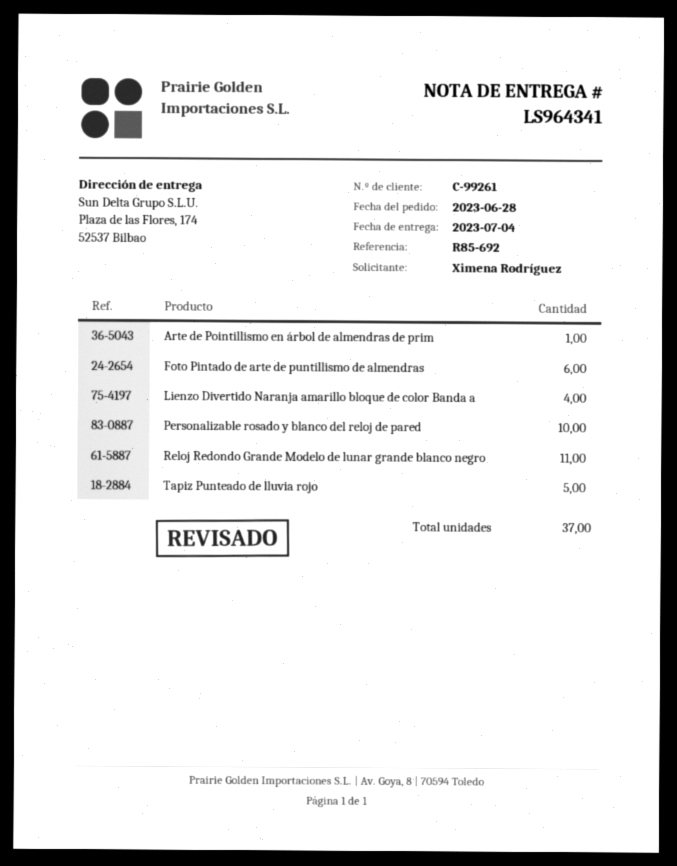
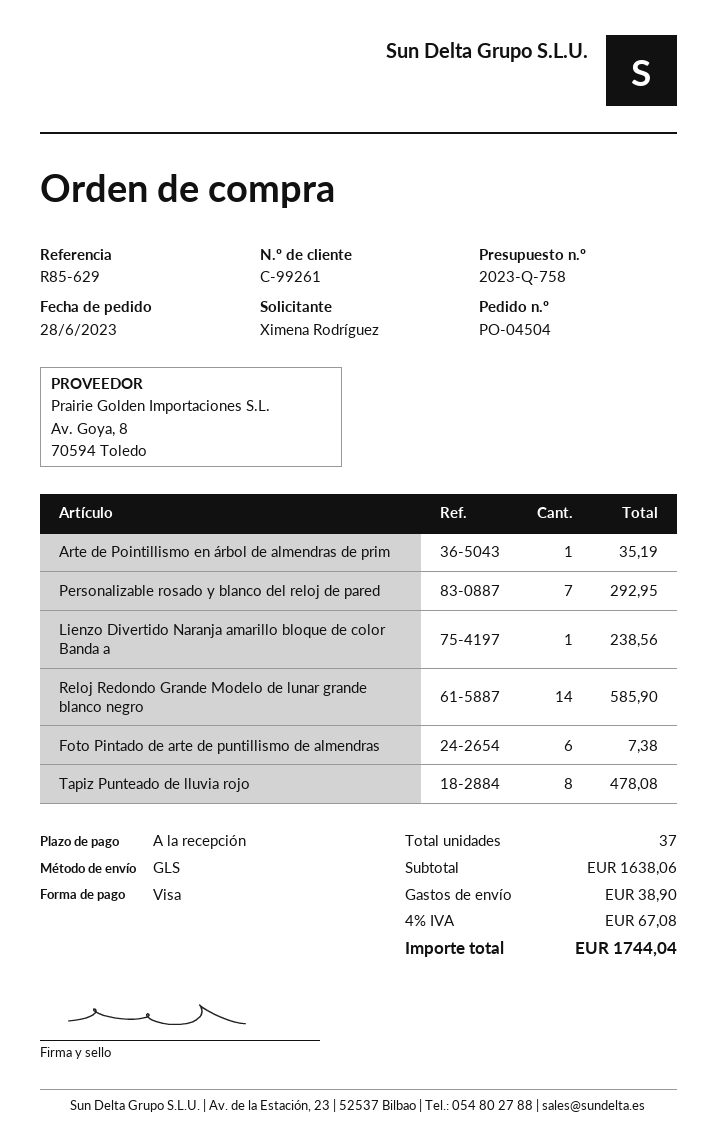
reference: R85-692 -> R85-629
Lienzo Divertido Naranja amarillo bloque de color Banda a: 4 -> 1
Personalizable rosado y blanco del reloj de pared: 10 -> 7
Reloj Redondo Grande Modelo de lunar grande blanco negro: 11 -> 14
Tapiz Punteado de lluvia rojo: 5 -> 8

